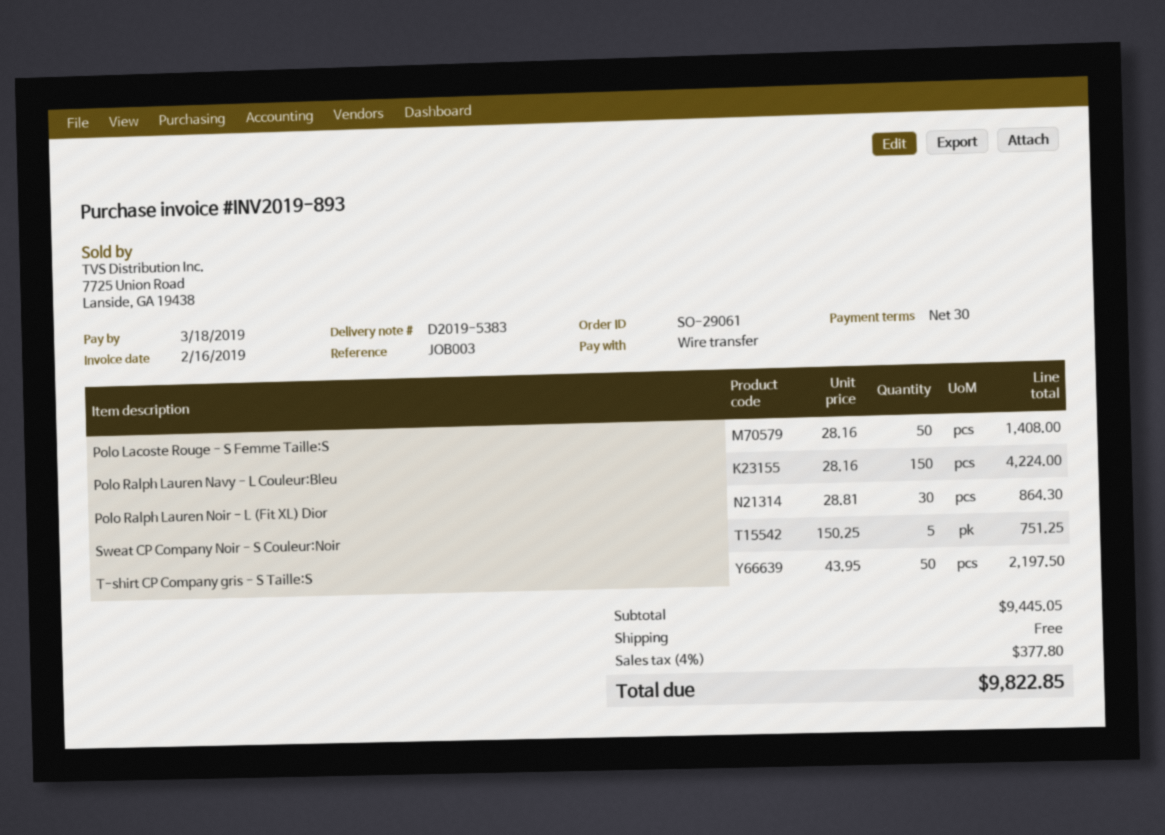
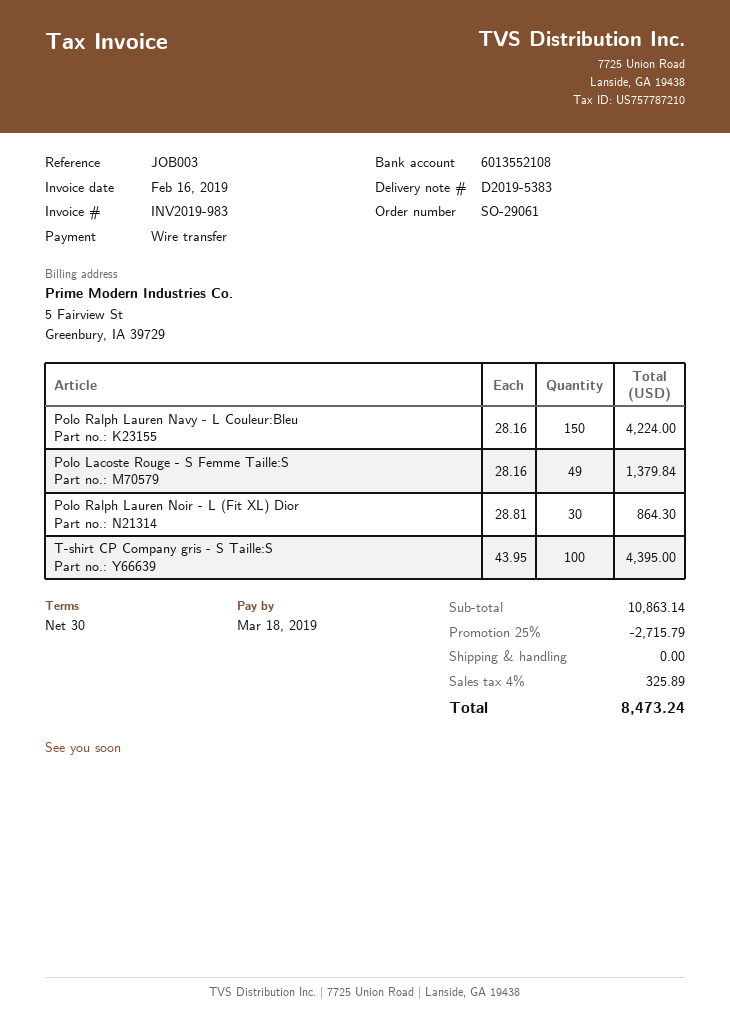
invoice number: INV2019-893 -> INV2019-983
Polo Lacoste Rouge - S Femme Taille:S: 50 x 28.16 = 1408.00 -> 49 x 28.16 = 1379.84
Sweat CP Company Noir - S Couleur:Noir: 5 x 150.25 = 751.25 -> none
T-shirt CP Company gris - S Taille:S: 50 x 43.95 = 2197.50 -> 100 x 43.95 = 4395.00
subtotal: 9445.05 -> 10863.14
discount: none -> 25% = 2715.79
tax: 4% = 377.80 -> 4% = 325.89
total: 9822.85 -> 8473.24

